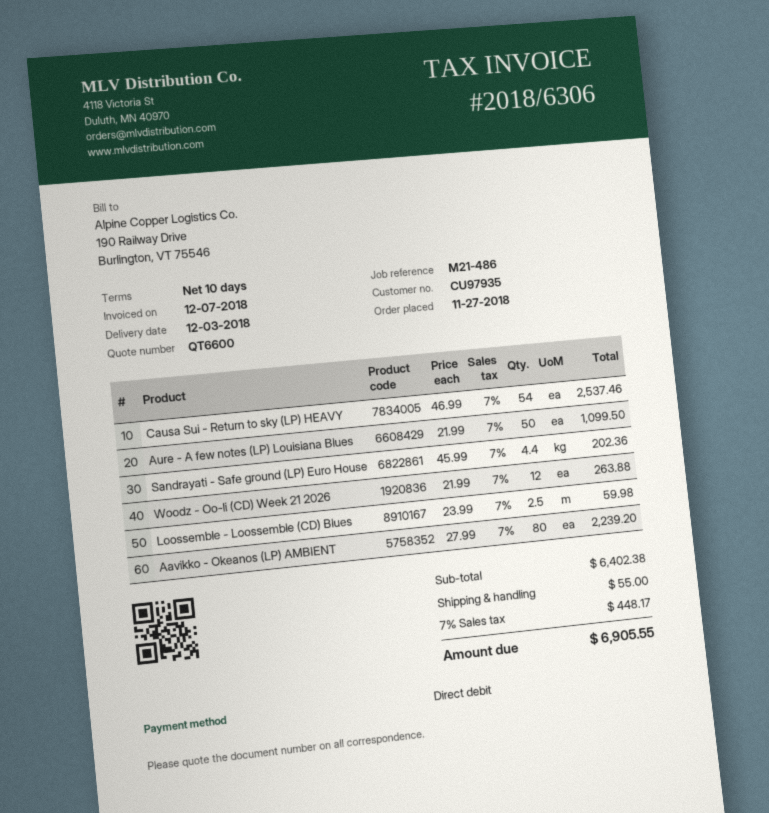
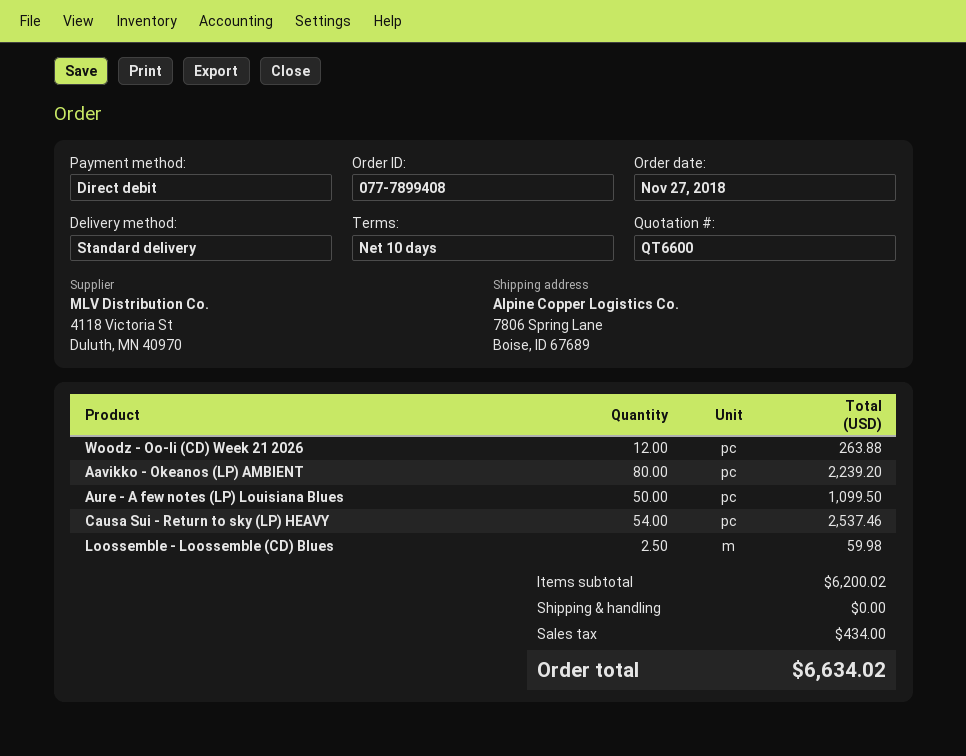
Sandrayati - Safe ground (LP) Euro House: 4.4 for 202.36 -> none
subtotal: 6402.38 -> 6200.02
shipping: 55.00 -> 0.00
tax: 448.17 -> 434.00
total: 6905.55 -> 6634.02

